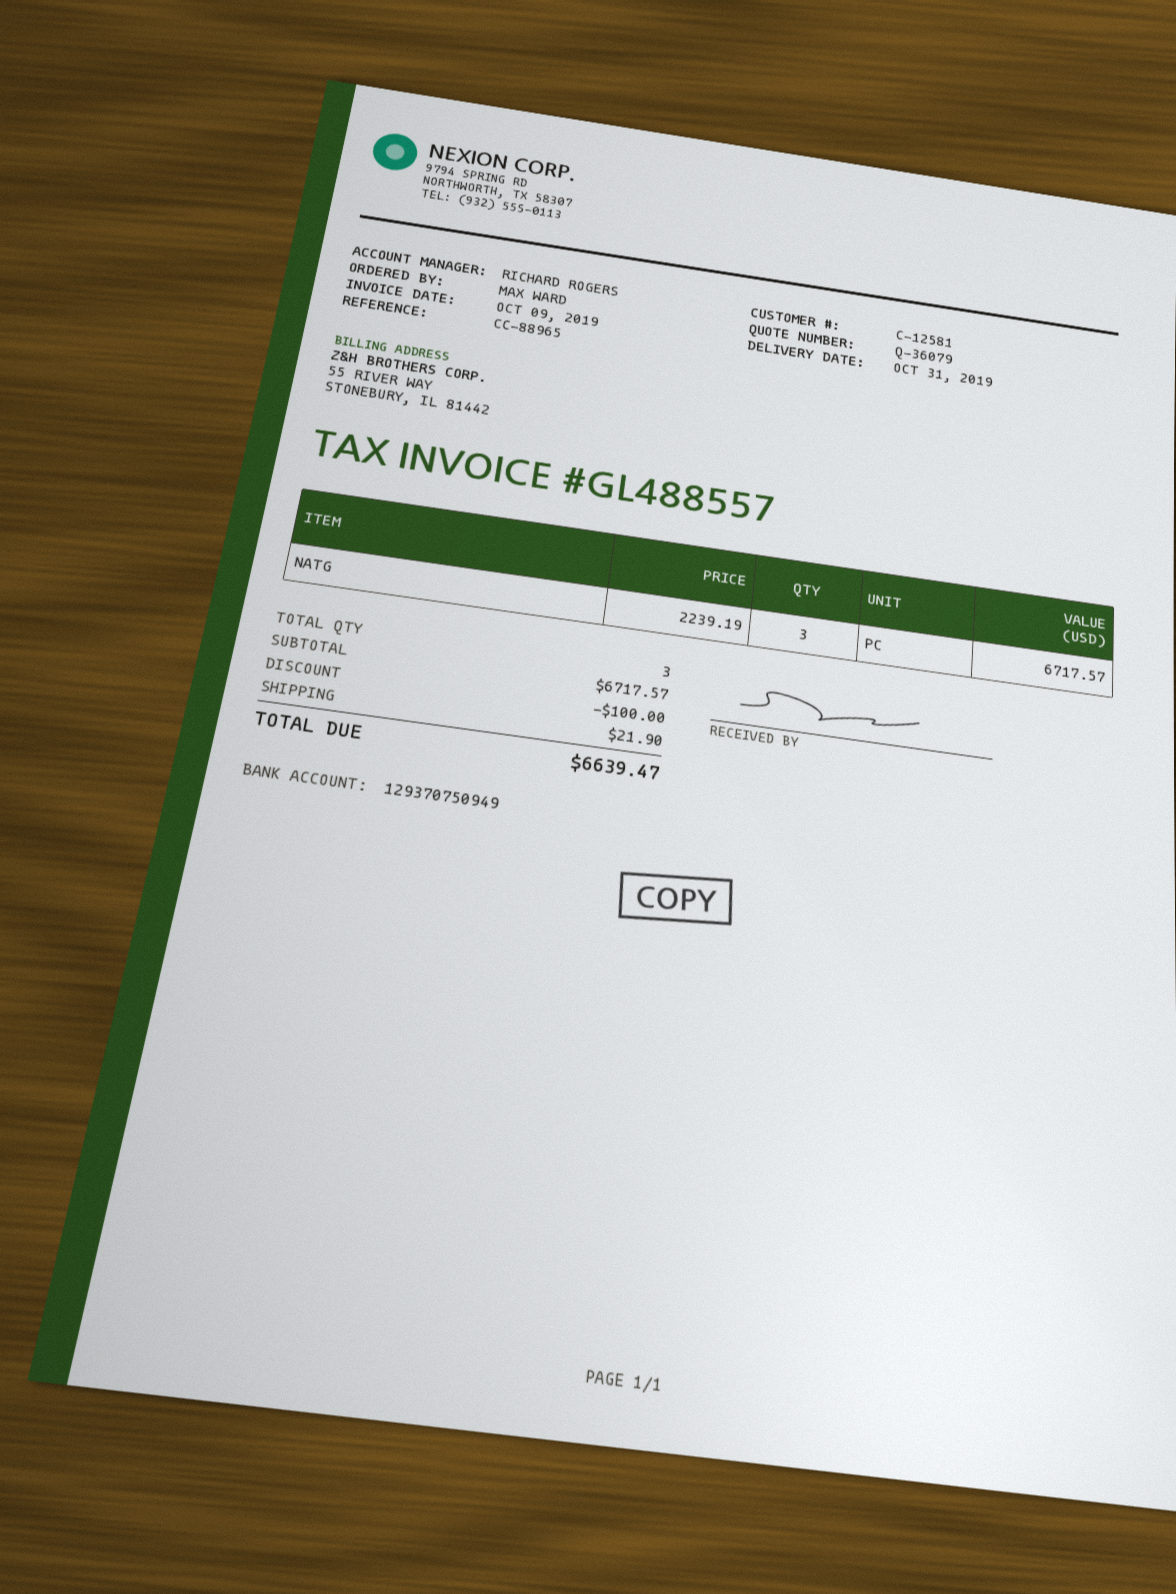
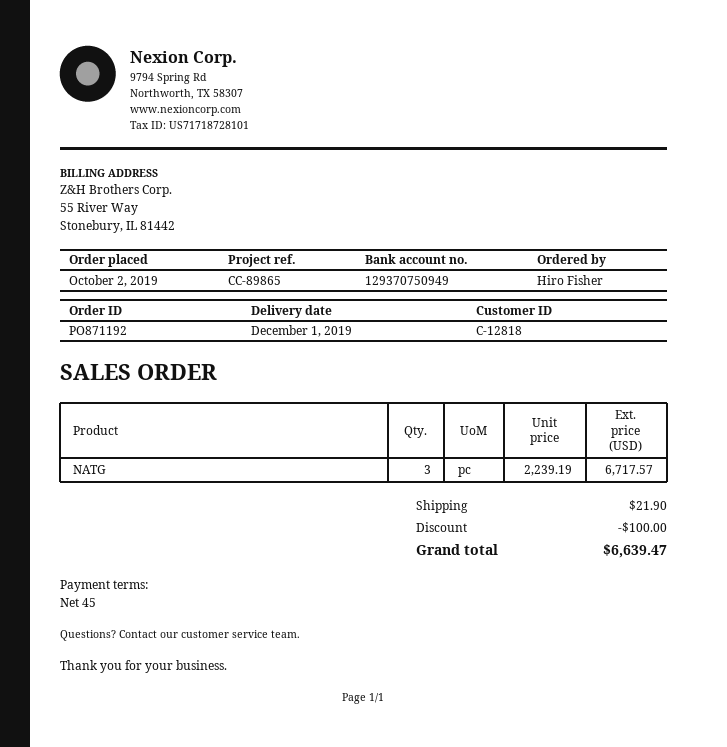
delivery date: 2019-10-31 -> 2019-12-01
customer number: C-12581 -> C-12818
reference: CC-88965 -> CC-89865
ordered by: MAX WARD -> Hiro Fisher

